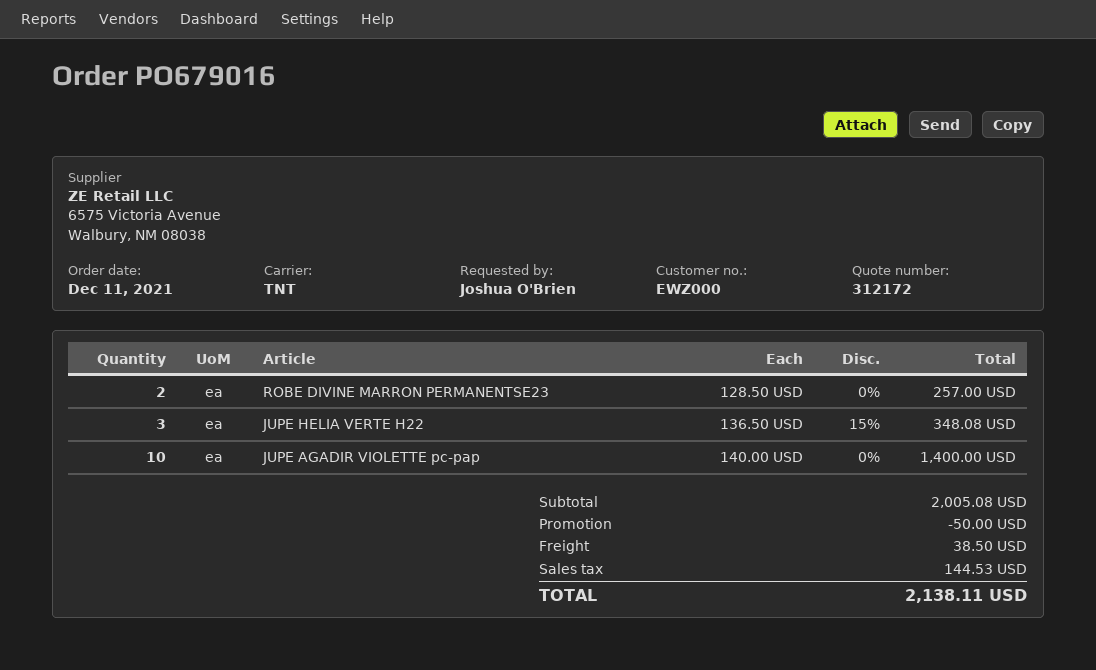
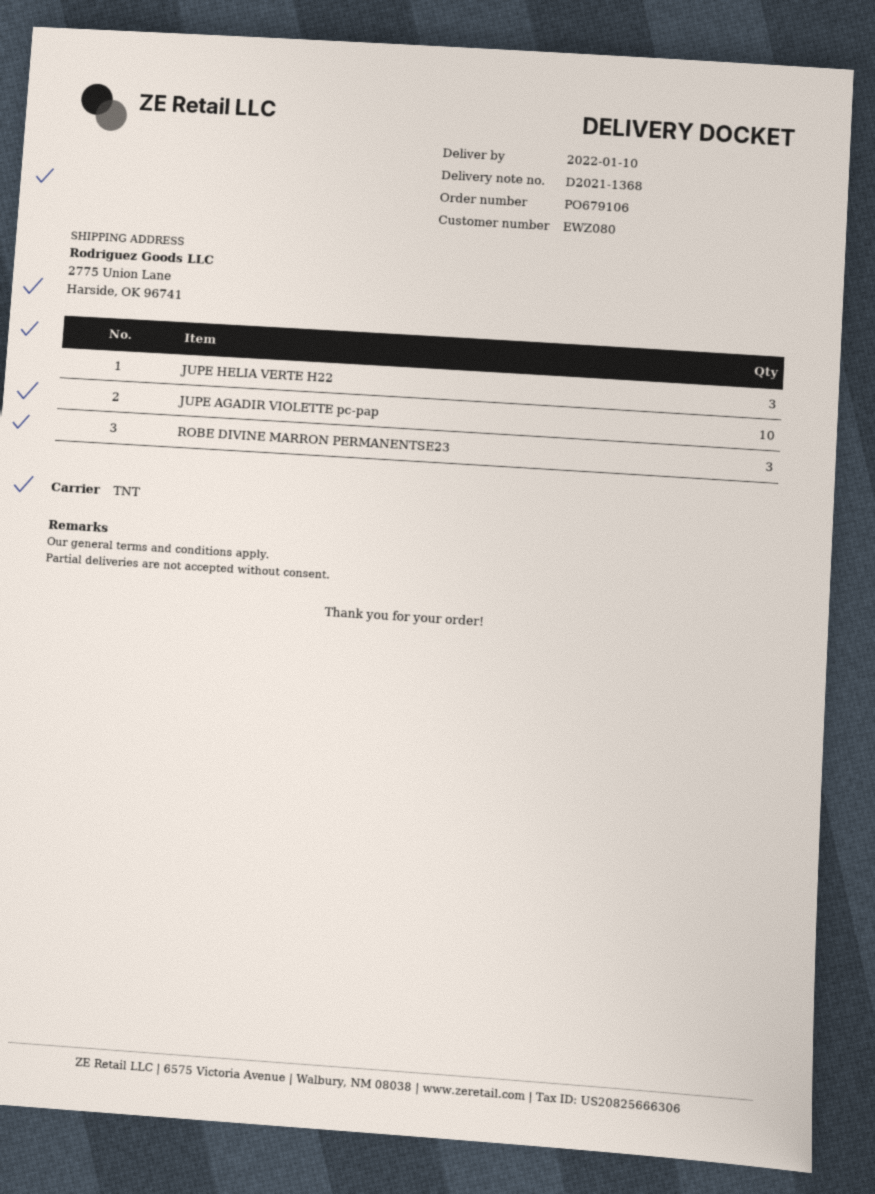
order number: PO679016 -> PO679106
customer number: EWZ000 -> EWZ080
ROBE DIVINE MARRON PERMANENTSE23: 2 -> 3

